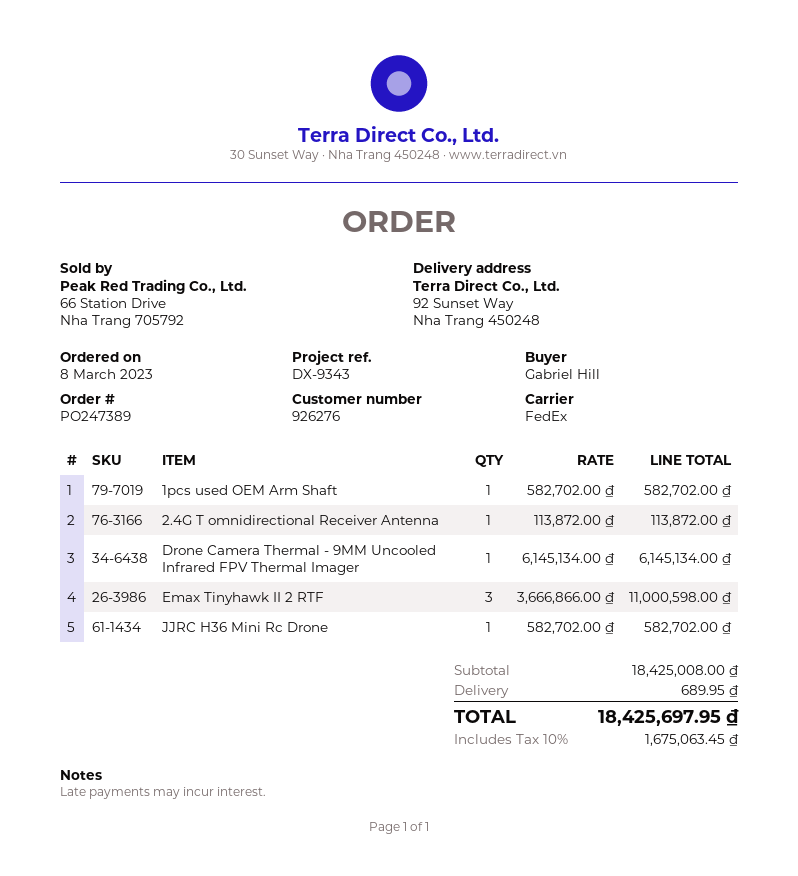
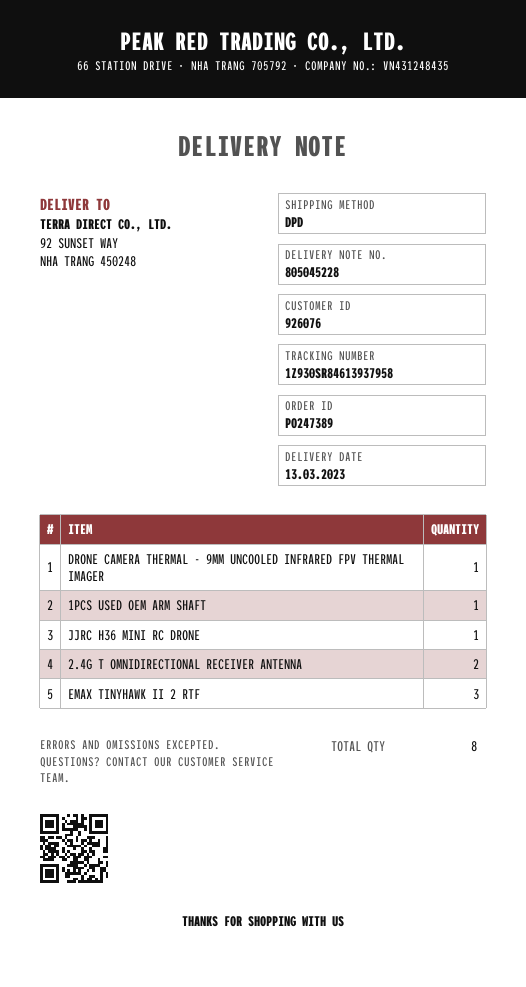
customer number: 926276 -> 926076
shipping method: FedEx -> DPD
2.4G T omnidirectional Receiver Antenna: 1 -> 2

